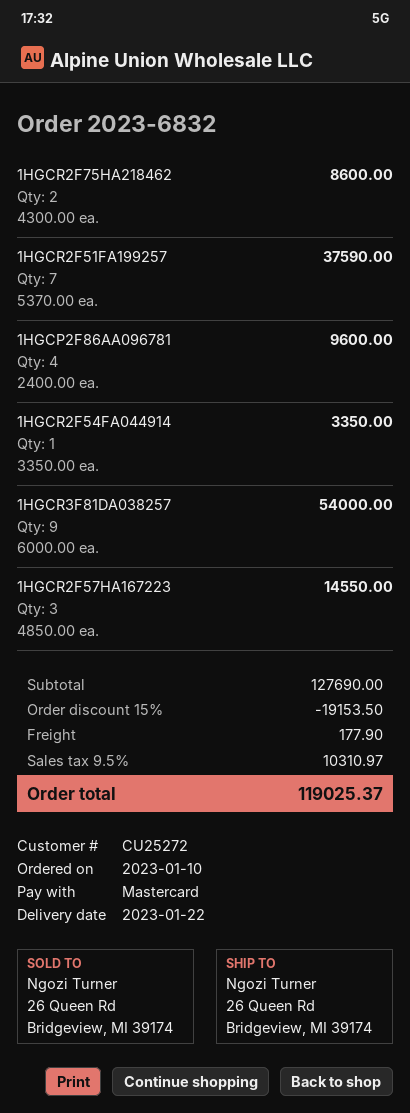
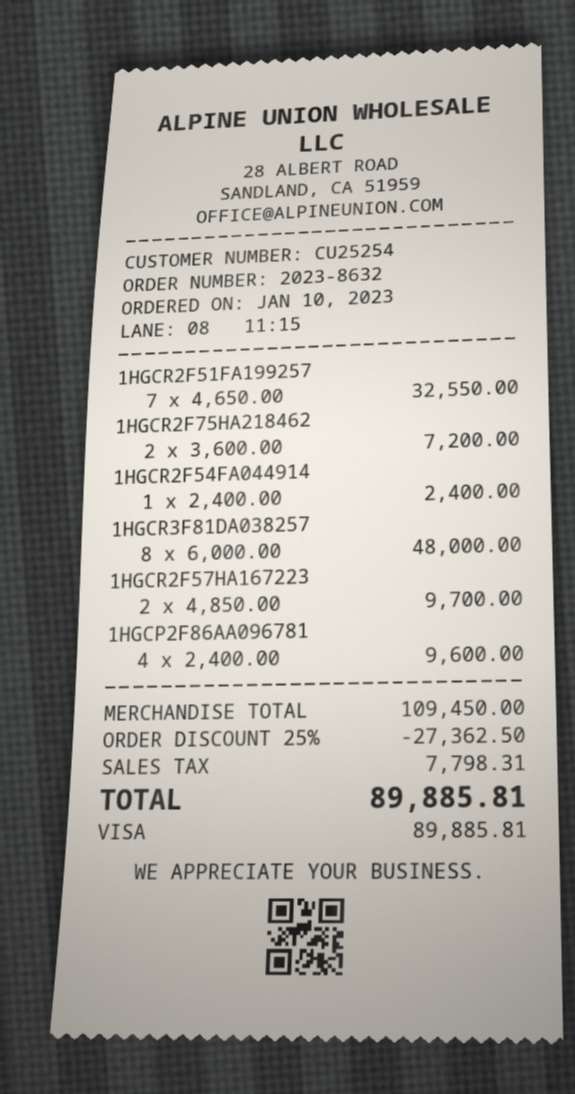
order number: 2023-6832 -> 2023-8632
customer number: CU25272 -> CU25254
payment method: Mastercard -> Visa
1HGCR2F75HA218462: 2 x 4300.00 = 8600.00 -> 2 x 3600.00 = 7200.00
1HGCR2F51FA199257: 7 x 5370.00 = 37590.00 -> 7 x 4650.00 = 32550.00
1HGCR2F54FA044914: 1 x 3350.00 = 3350.00 -> 1 x 2400.00 = 2400.00
1HGCR3F81DA038257: 9 x 6000.00 = 54000.00 -> 8 x 6000.00 = 48000.00
1HGCR2F57HA167223: 3 x 4850.00 = 14550.00 -> 2 x 4850.00 = 9700.00
subtotal: 127690.00 -> 109450.00
discount: 15% = 19153.50 -> 25% = 27362.50
shipping: 177.90 -> none
tax: 10310.97 -> 7798.31
total: 119025.37 -> 89885.81

